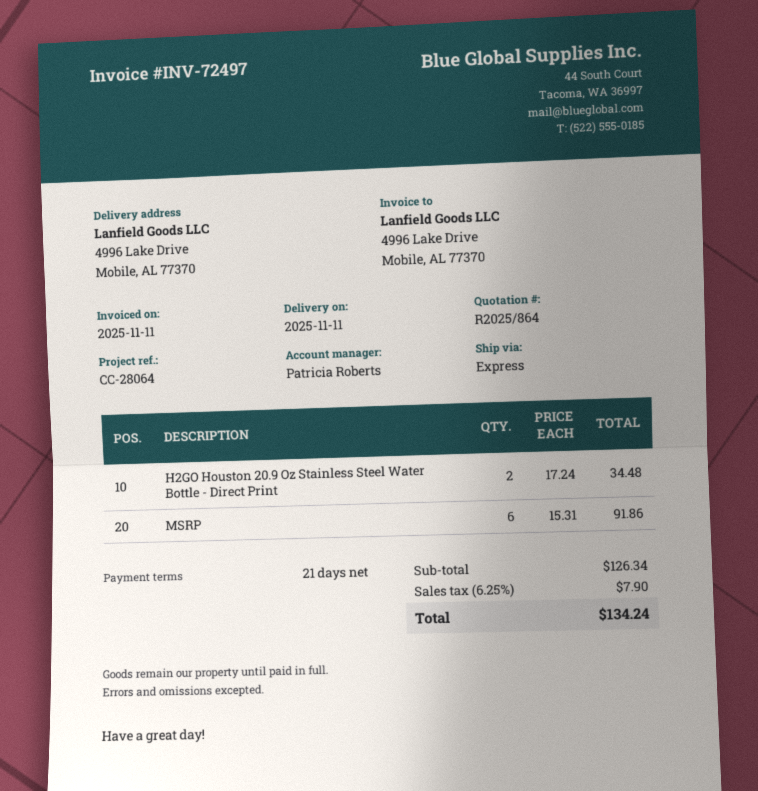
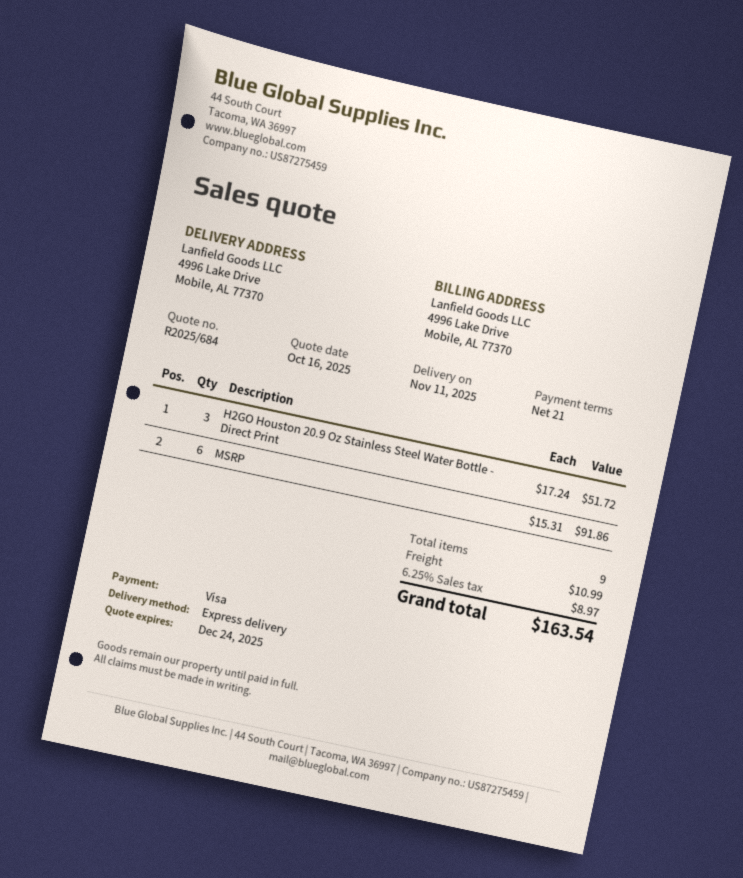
quote number: R2025/864 -> R2025/684
H2GO Houston 20.9 Oz Stainless Steel Water Bottle - Direct Print: 2 x 17.24 = 34.48 -> 3 x 17.24 = 51.72
shipping: none -> 10.99
tax: 6.25% = 7.90 -> 6.25% = 8.97
total: 134.24 -> 163.54

